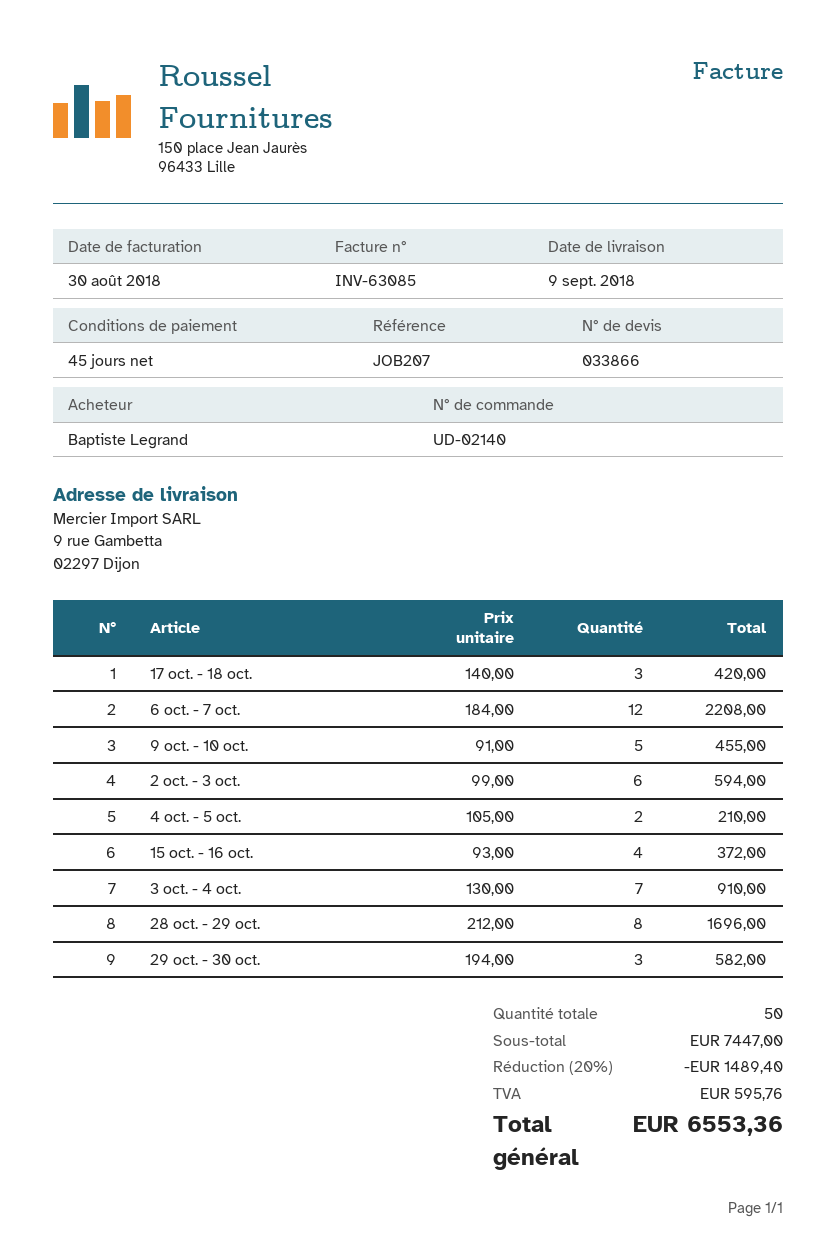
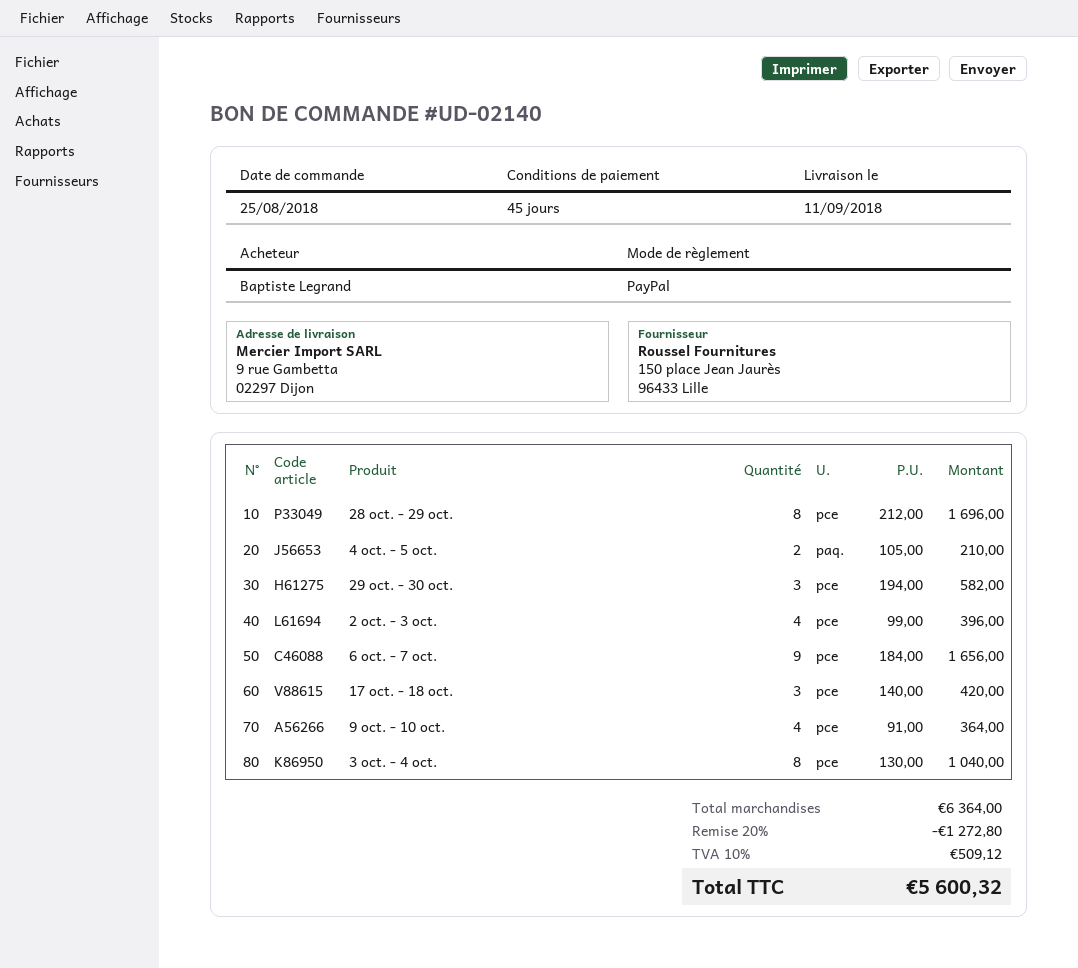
delivery date: 2018-09-09 -> 2018-09-11
6 oct. - 7 oct.: 12 x 184.00 = 2208.00 -> 9 x 184.00 = 1656.00
9 oct. - 10 oct.: 5 x 91.00 = 455.00 -> 4 x 91.00 = 364.00
2 oct. - 3 oct.: 6 x 99.00 = 594.00 -> 4 x 99.00 = 396.00
15 oct. - 16 oct.: 4 x 93.00 = 372.00 -> none
3 oct. - 4 oct.: 7 x 130.00 = 910.00 -> 8 x 130.00 = 1040.00
subtotal: 7447.00 -> 6364.00
discount: 20% = 1489.40 -> 20% = 1272.80
tax: 595.76 -> 509.12
total: 6553.36 -> 5600.32

